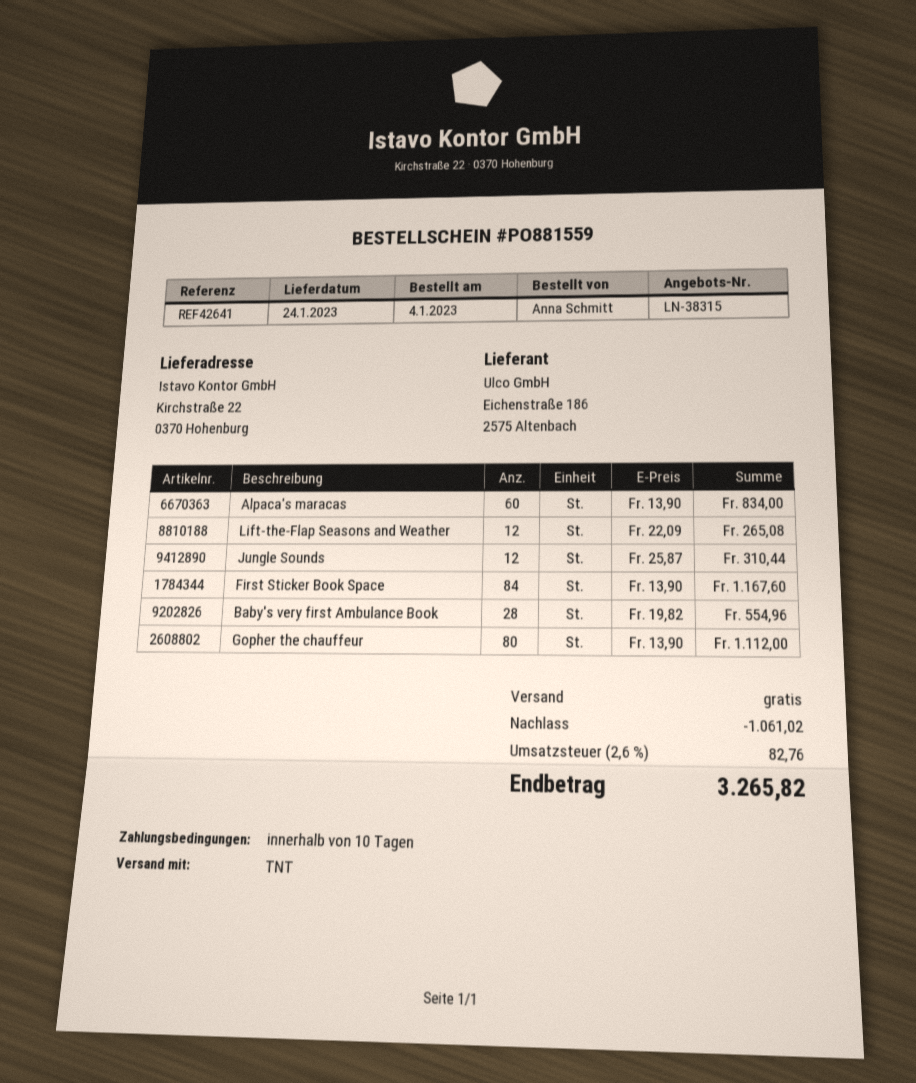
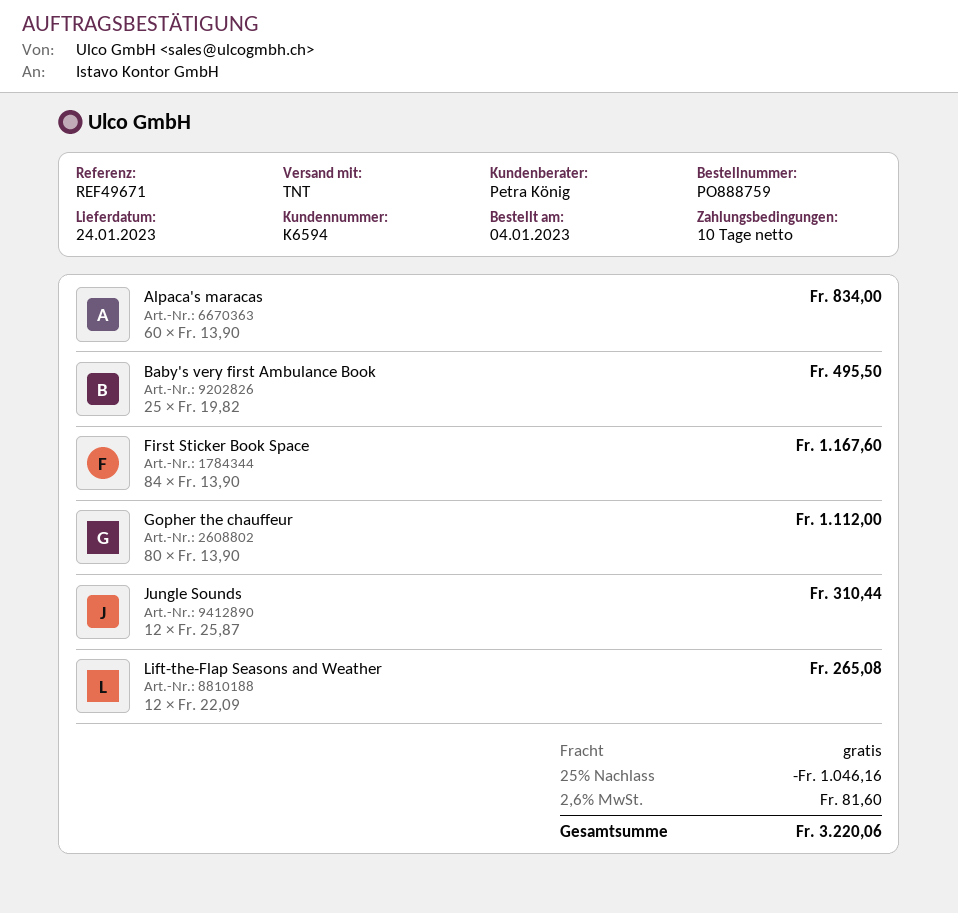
order number: PO881559 -> PO888759
reference: REF42641 -> REF49671
Baby's very first Ambulance Book: 28 x 19.82 = 554.96 -> 25 x 19.82 = 495.50
discount: 1061.02 -> 1046.16
tax: 2.6% = 82.76 -> 2.6% = 81.60
total: 3265.82 -> 3220.06

